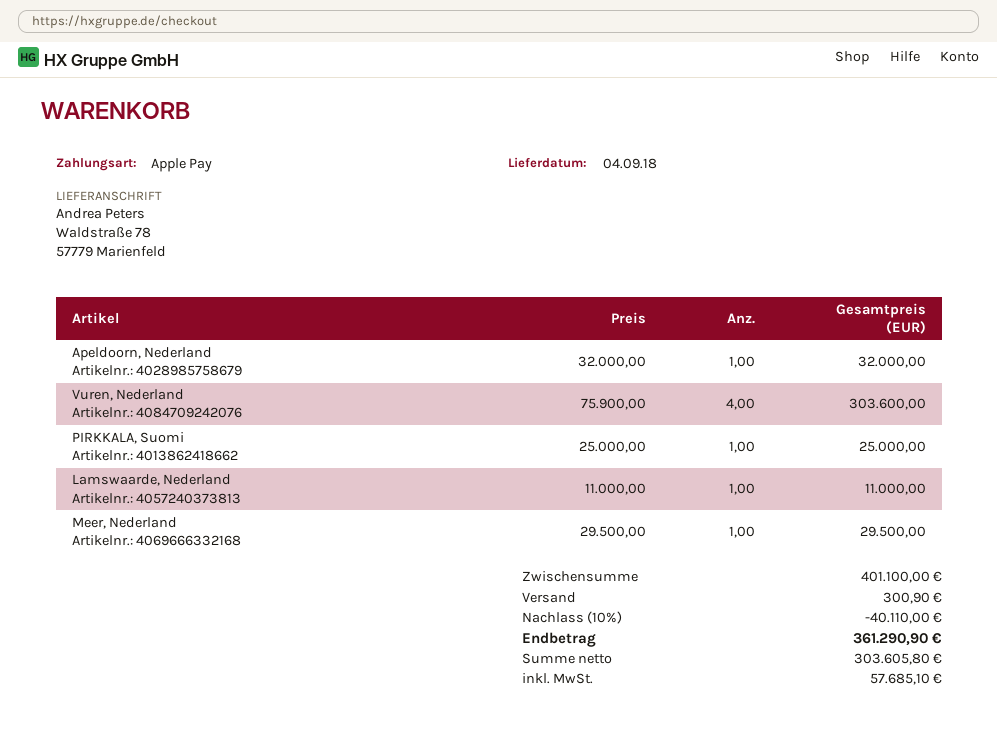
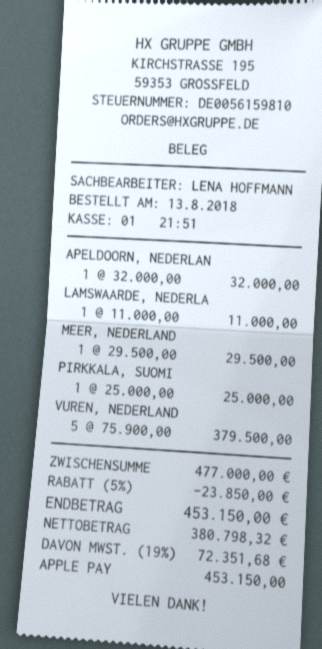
Vuren, Nederland: 4 x 75900.00 = 303600.00 -> 5 x 75900.00 = 379500.00
subtotal: 401100.00 -> 477000.00
discount: 10% = 40110.00 -> 5% = 23850.00
shipping: 300.90 -> none
net: 303605.80 -> 380798.32
tax: 57685.10 -> 72351.68
total: 361290.90 -> 453150.00

